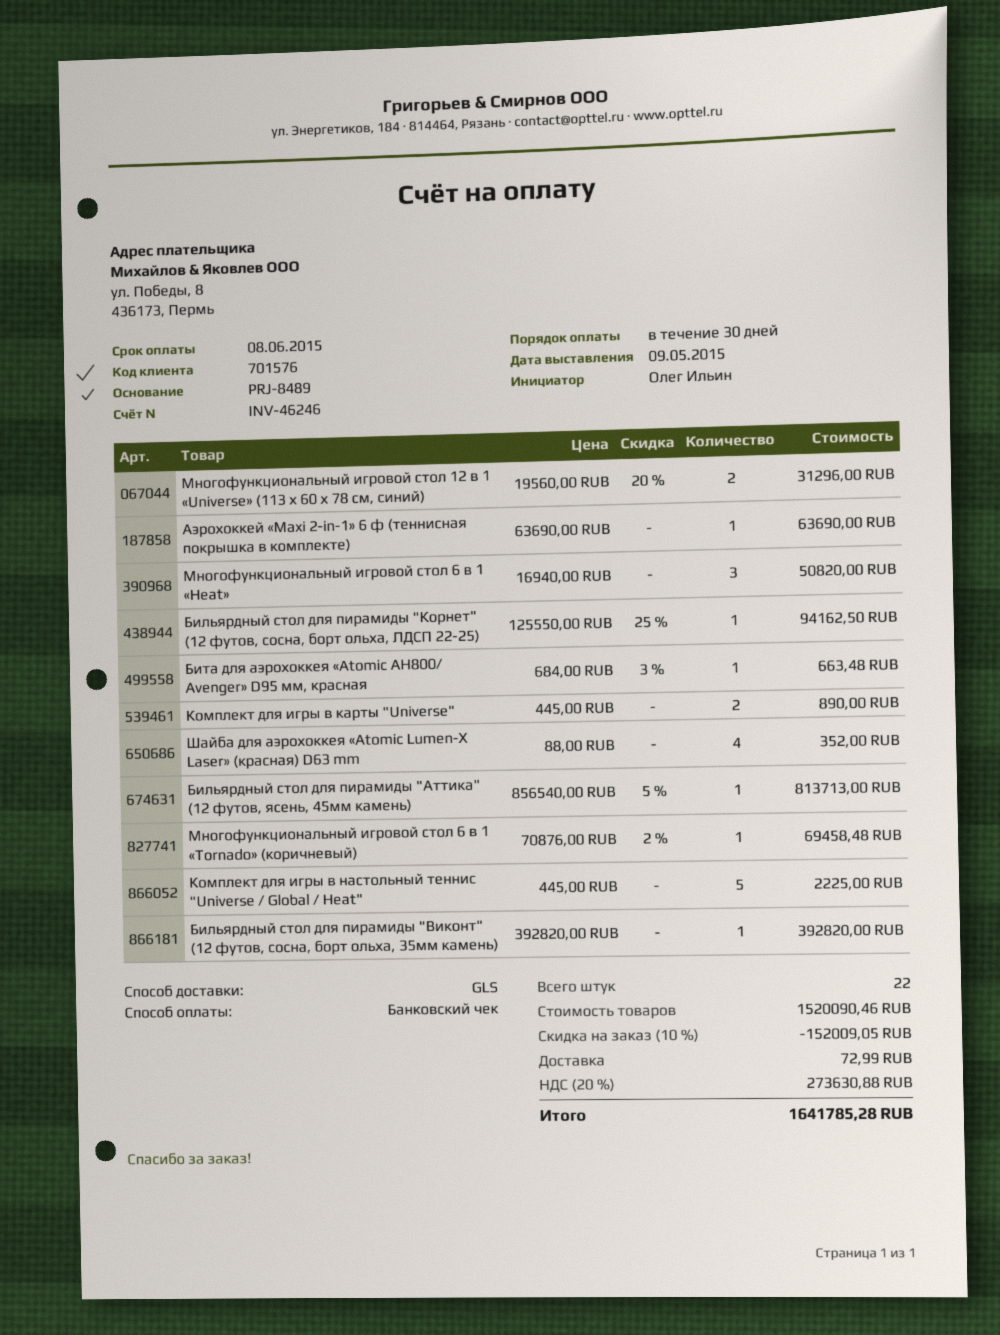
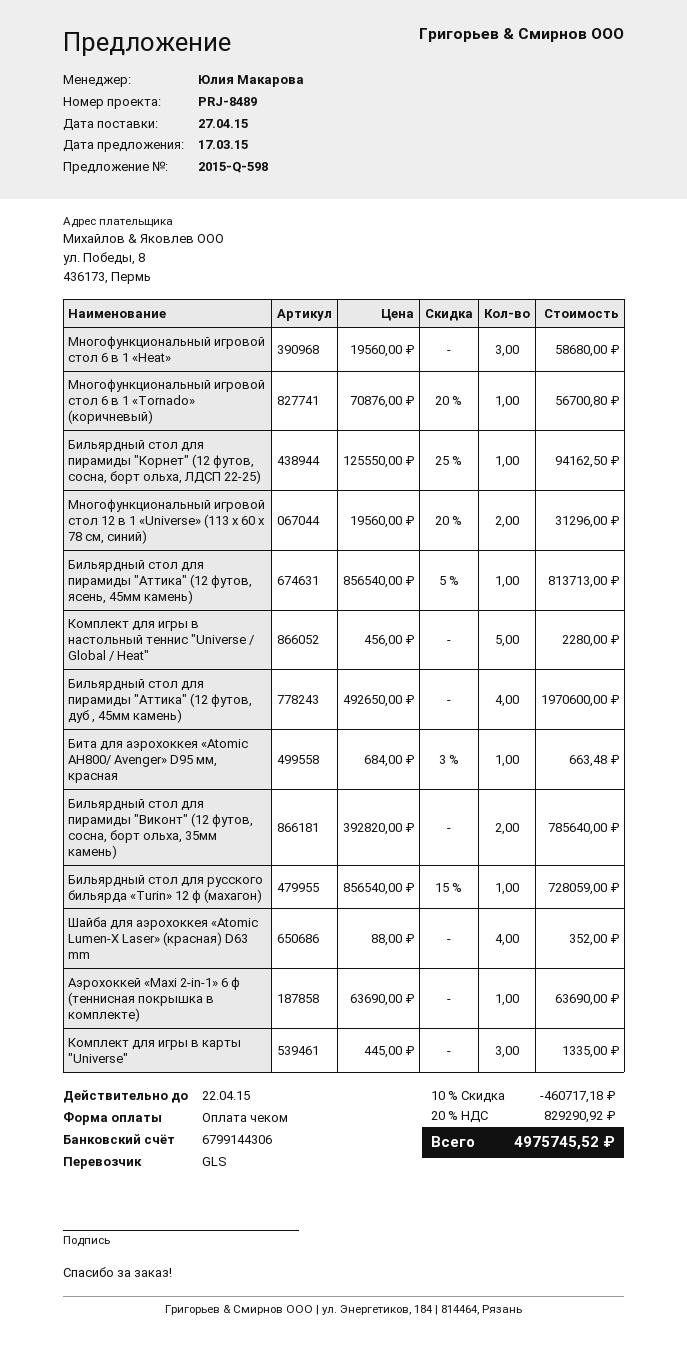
Многофункциональный игровой стол 6 в 1 «Heat»: 3 x 16940.00 = 50820.00 -> 3 x 19560.00 = 58680.00
Комплект для игры в карты "Universe": 2 x 445.00 = 890.00 -> 3 x 445.00 = 1335.00
Многофункциональный игровой стол 6 в 1 «Tornado» (коричневый): 1 x 70876.00 - 2% = 69458.48 -> 1 x 70876.00 - 20% = 56700.80
Комплект для игры в настольный теннис "Universe / Global / Heat": 5 x 445.00 = 2225.00 -> 5 x 456.00 = 2280.00
Бильярдный стол для пирамиды "Виконт" (12 футов, сосна, борт ольха, 35мм камень): 1 x 392820.00 = 392820.00 -> 2 x 392820.00 = 785640.00
Бильярдный стол для пирамиды "Аттика" (12 футов, дуб , 45мм камень): none -> 4 x 492650.00 = 1970600.00
Бильярдный стол для русского бильярда «Turin» 12 ф (махагон): none -> 1 x 856540.00 - 15% = 728059.00
discount: 10% = 152009.05 -> 10% = 460717.18
shipping: 72.99 -> none
tax: 20% = 273630.88 -> 20% = 829290.92
total: 1641785.28 -> 4975745.52

